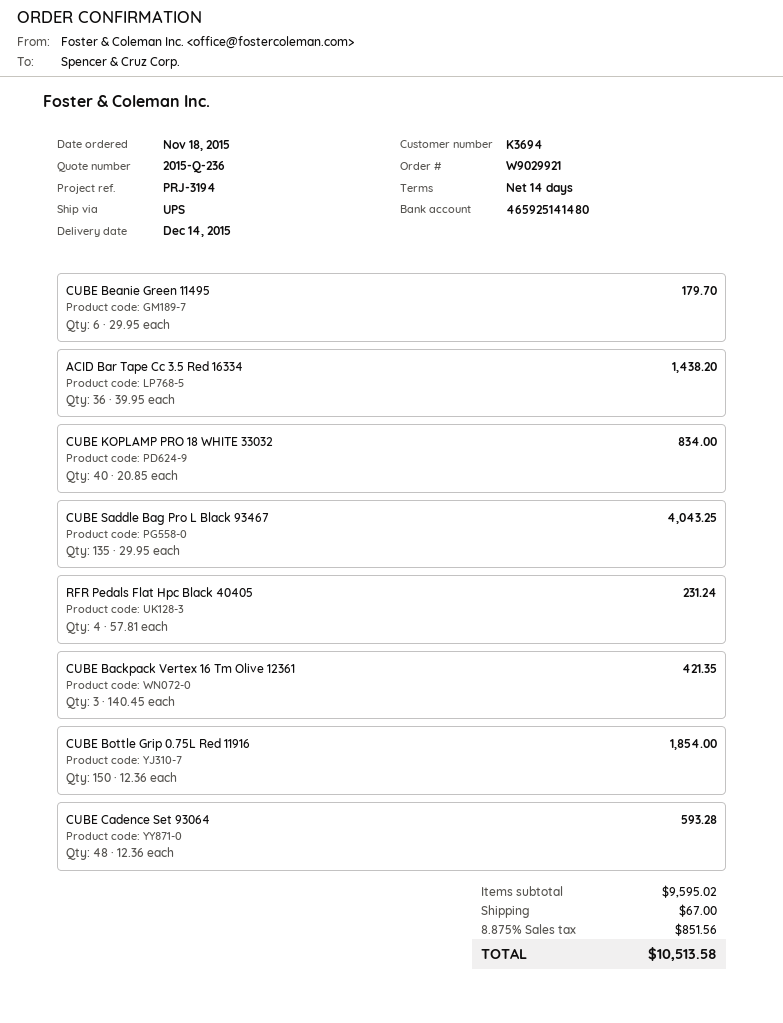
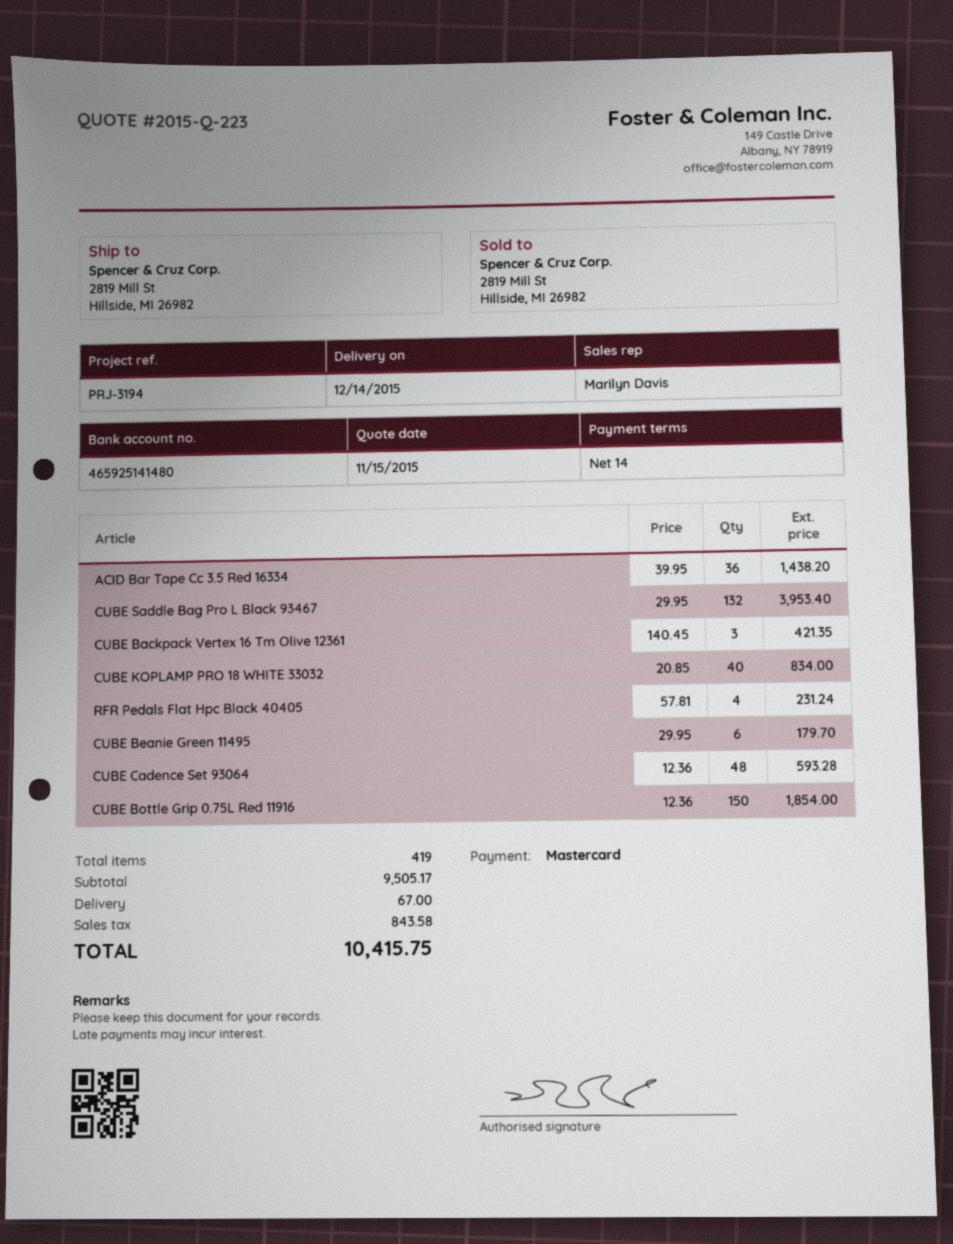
quote number: 2015-Q-236 -> 2015-Q-223
CUBE Saddle Bag Pro L Black 93467: 135 x 29.95 = 4043.25 -> 132 x 29.95 = 3953.40
subtotal: 9595.02 -> 9505.17
tax: 851.56 -> 843.58
total: 10513.58 -> 10415.75

